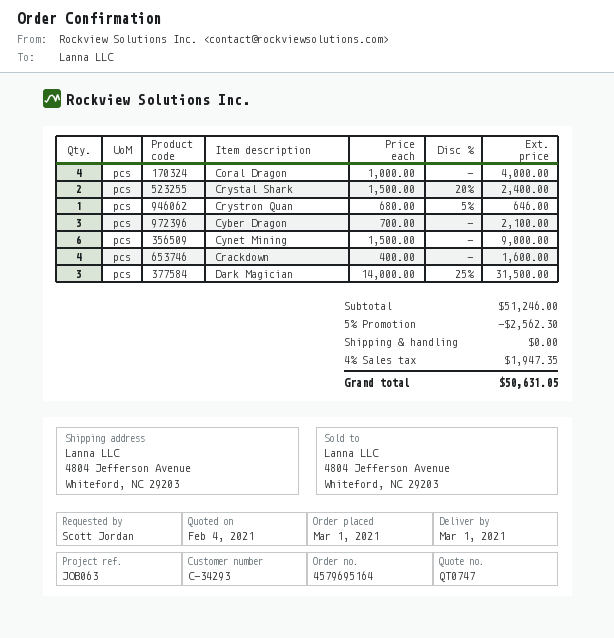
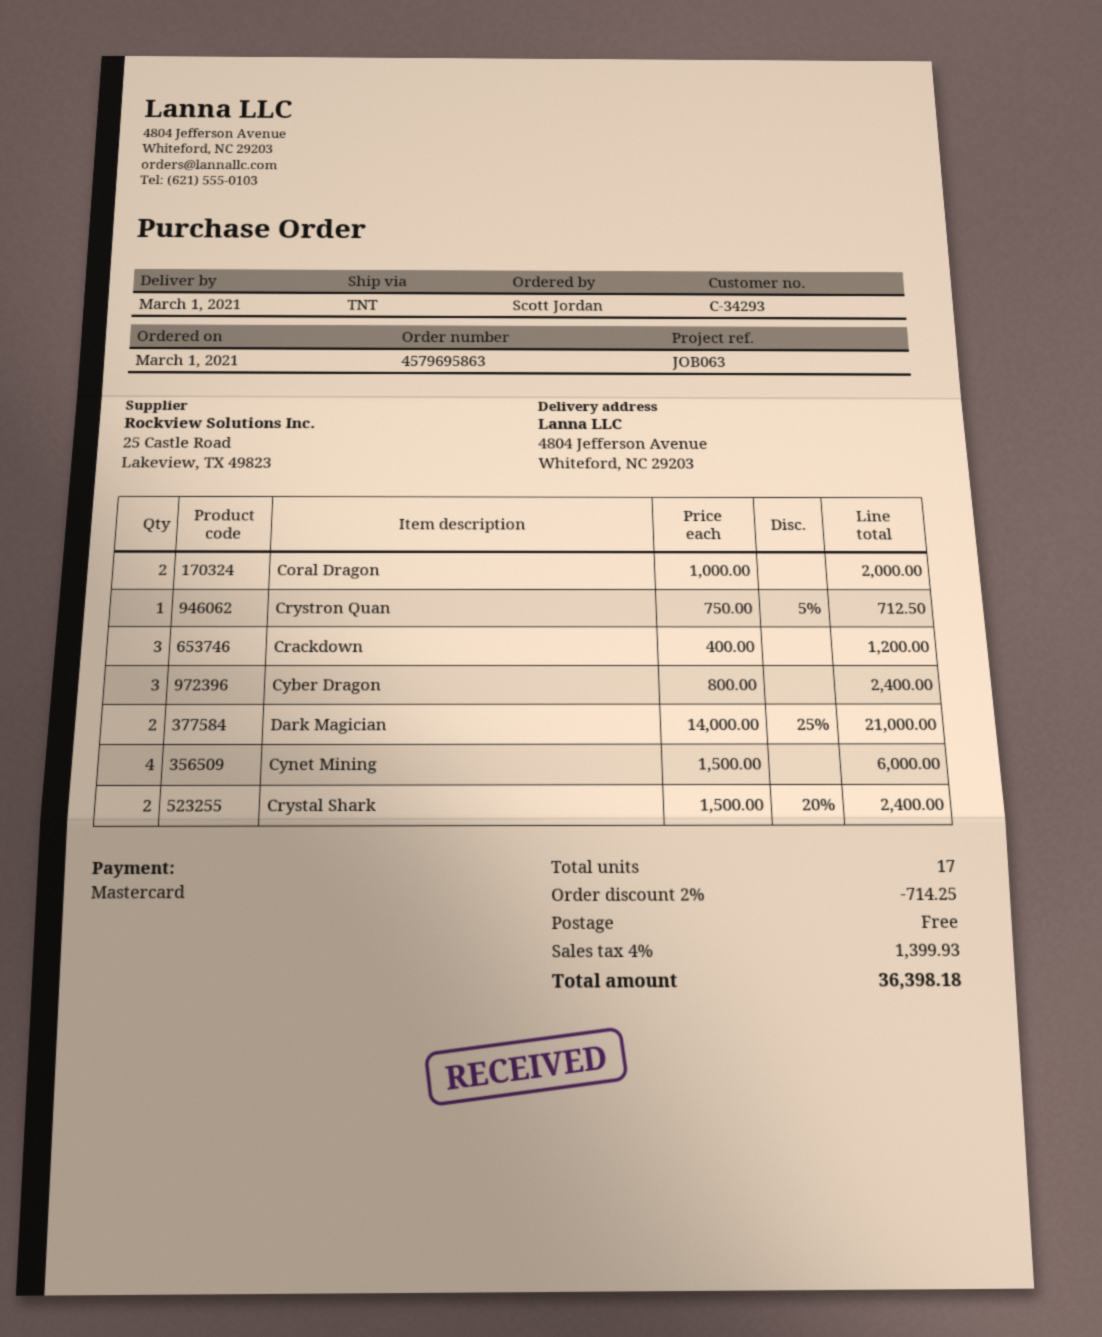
order number: 4579695164 -> 4579695863
Coral Dragon: 4 x 1000.00 = 4000.00 -> 2 x 1000.00 = 2000.00
Crystron Quan: 1 x 680.00 - 5% = 646.00 -> 1 x 750.00 - 5% = 712.50
Cyber Dragon: 3 x 700.00 = 2100.00 -> 3 x 800.00 = 2400.00
Cynet Mining: 6 x 1500.00 = 9000.00 -> 4 x 1500.00 = 6000.00
Crackdown: 4 x 400.00 = 1600.00 -> 3 x 400.00 = 1200.00
Dark Magician: 3 x 14000.00 - 25% = 31500.00 -> 2 x 14000.00 - 25% = 21000.00
discount: 5% = 2562.30 -> 2% = 714.25
tax: 4% = 1947.35 -> 4% = 1399.93
total: 50631.05 -> 36398.18

